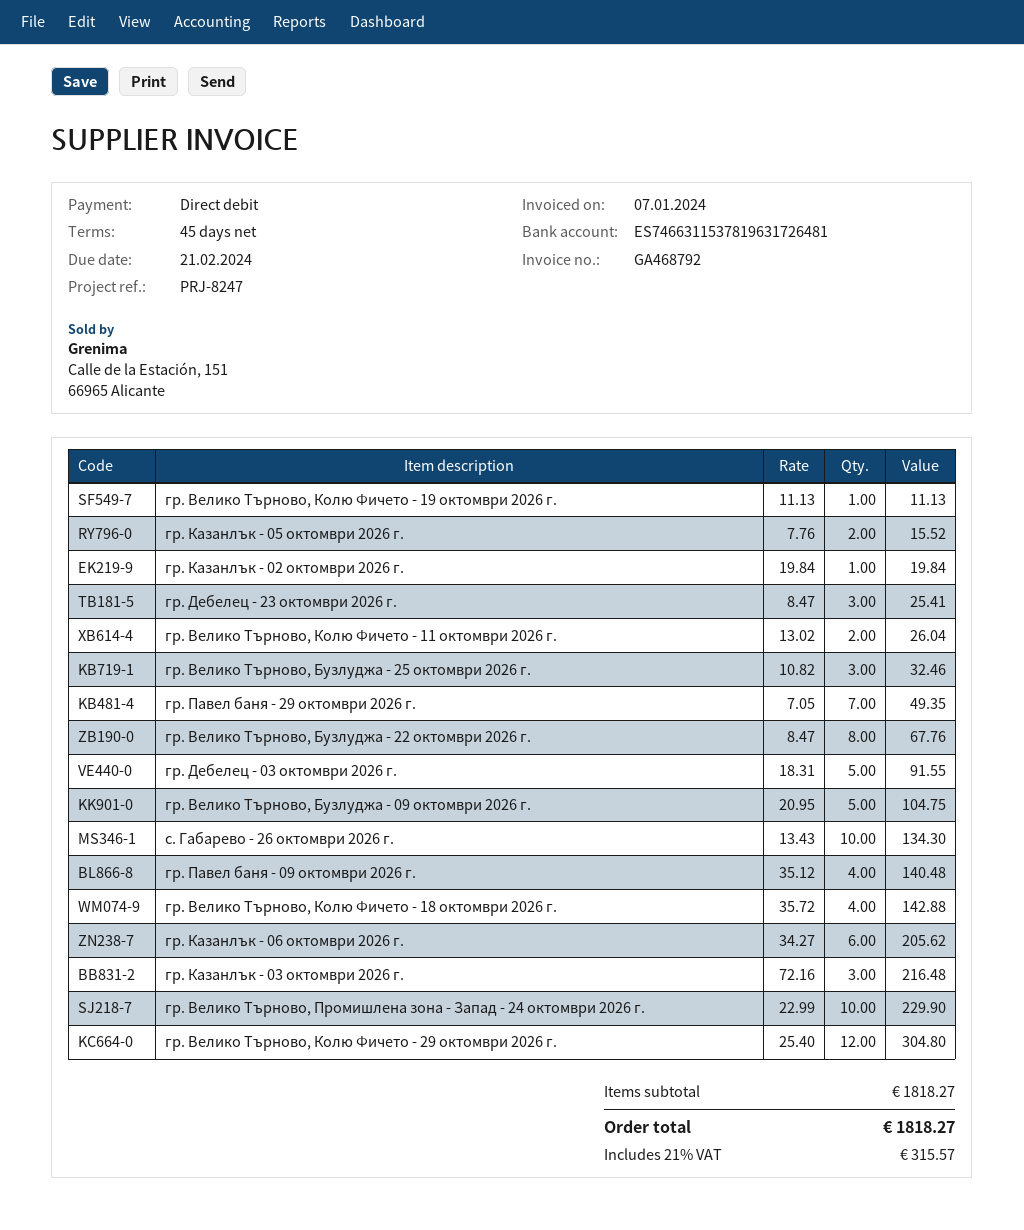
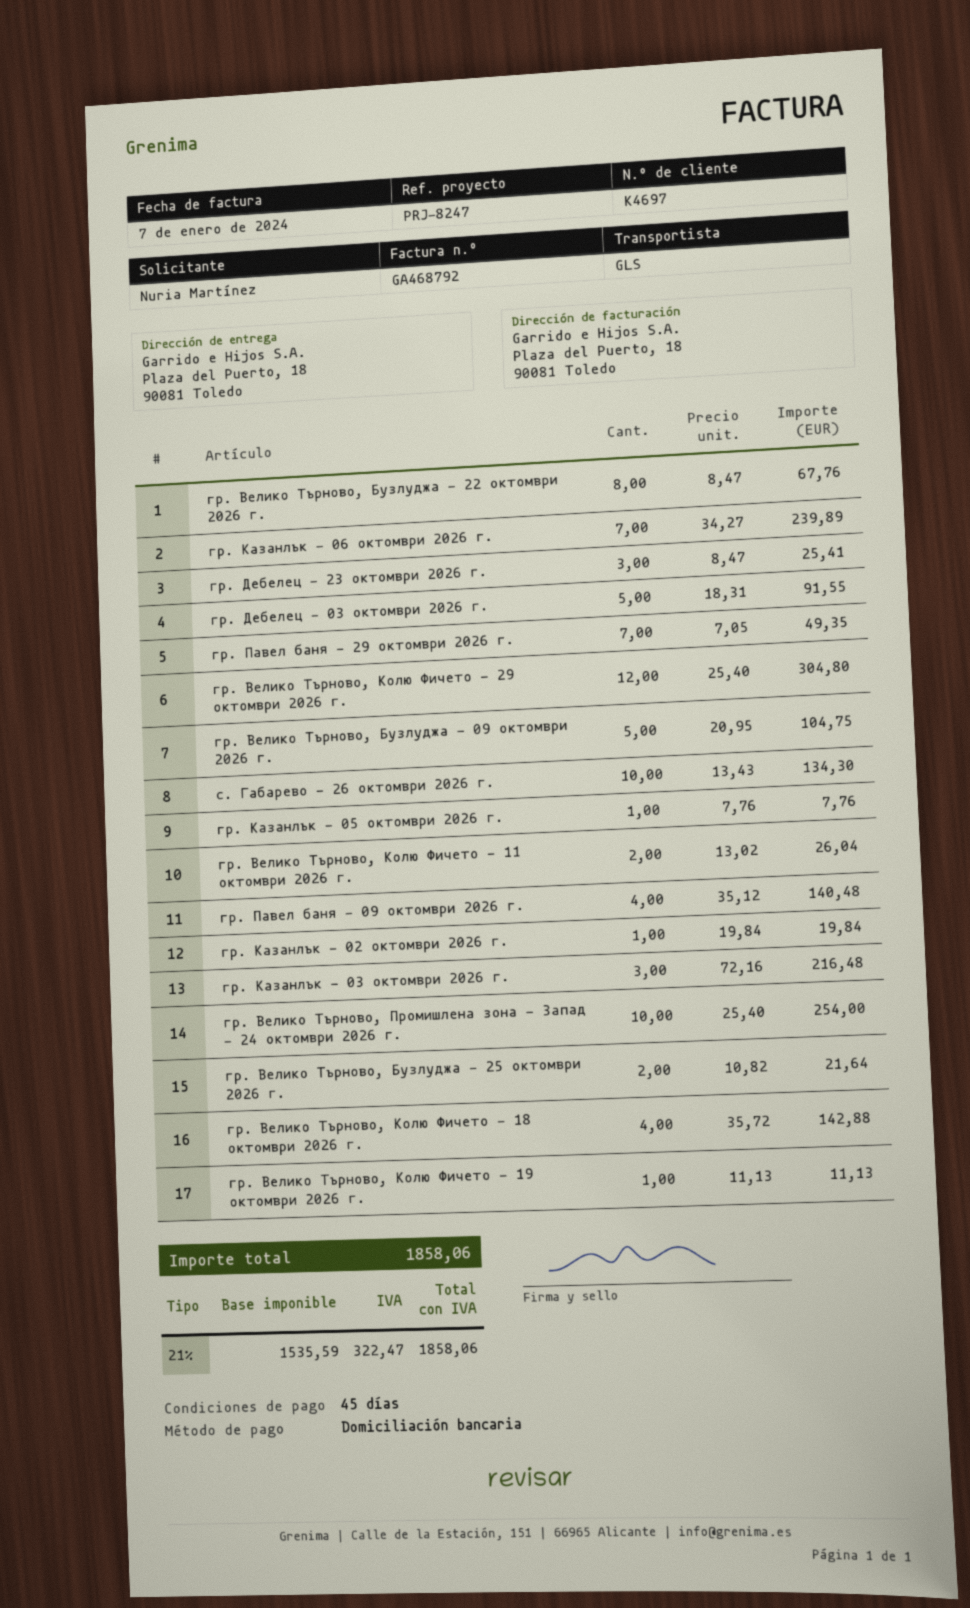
гр. Казанлък - 05 октомври 2026 г.: 2 x 7.76 = 15.52 -> 1 x 7.76 = 7.76
гр. Велико Търново, Бузлуджа - 25 октомври 2026 г.: 3 x 10.82 = 32.46 -> 2 x 10.82 = 21.64
гр. Казанлък - 06 октомври 2026 г.: 6 x 34.27 = 205.62 -> 7 x 34.27 = 239.89
гр. Велико Търново, Промишлена зона - Запад - 24 октомври 2026 г.: 10 x 22.99 = 229.90 -> 10 x 25.40 = 254.00
tax: 21% = 315.57 -> 21% = 322.47
total: 1818.27 -> 1858.06

